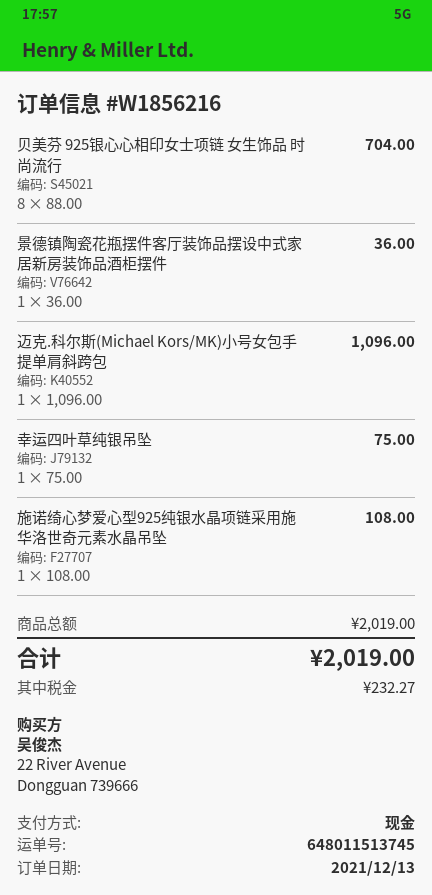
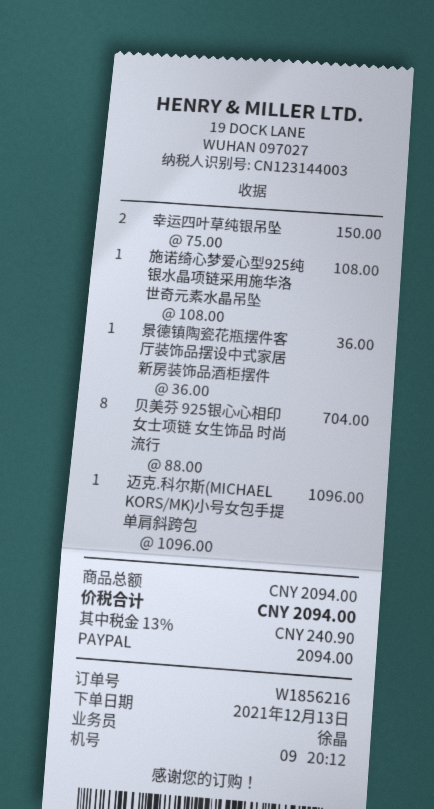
payment method: cash -> PayPal
幸运四叶草纯银吊坠: 1 x 75.00 = 75.00 -> 2 x 75.00 = 150.00
subtotal: 2019.00 -> 2094.00
tax: 232.27 -> 240.90
total: 2019.00 -> 2094.00

